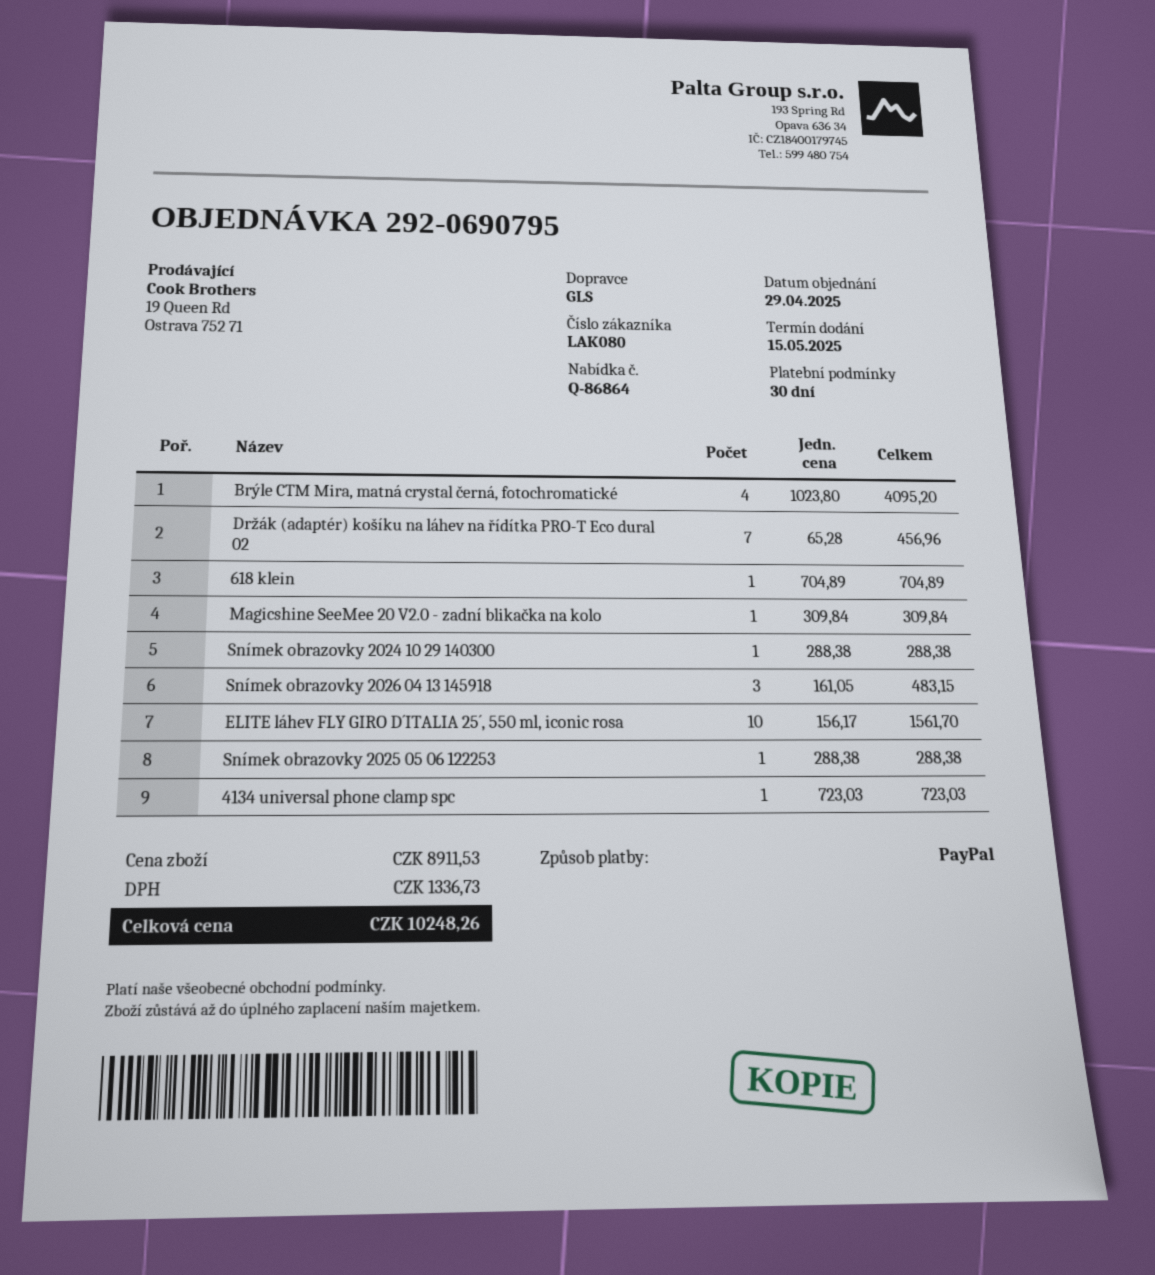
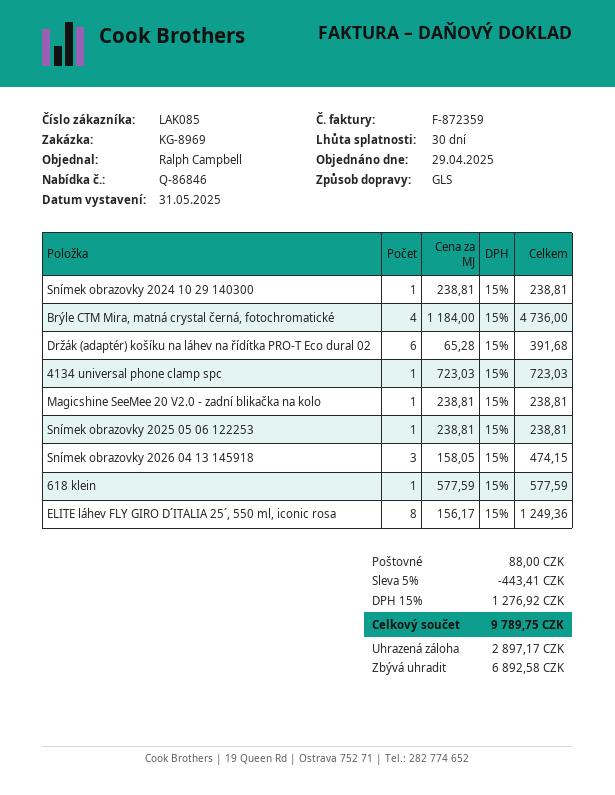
quote number: Q-86864 -> Q-86846
customer number: LAK080 -> LAK085
Brýle CTM Mira, matná crystal černá, fotochromatické: 4 x 1023.80 = 4095.20 -> 4 x 1184.00 = 4736.00
Držák (adaptér) košíku na láhev na řídítka PRO-T Eco dural 02: 7 x 65.28 = 456.96 -> 6 x 65.28 = 391.68
618 klein: 1 x 704.89 = 704.89 -> 1 x 577.59 = 577.59
Magicshine SeeMee 20 V2.0 - zadní blikačka na kolo: 1 x 309.84 = 309.84 -> 1 x 238.81 = 238.81
Snímek obrazovky 2024 10 29 140300: 1 x 288.38 = 288.38 -> 1 x 238.81 = 238.81
Snímek obrazovky 2026 04 13 145918: 3 x 161.05 = 483.15 -> 3 x 158.05 = 474.15
ELITE láhev FLY GIRO D´ITALIA 25´, 550 ml, iconic rosa: 10 x 156.17 = 1561.70 -> 8 x 156.17 = 1249.36
Snímek obrazovky 2025 05 06 122253: 1 x 288.38 = 288.38 -> 1 x 238.81 = 238.81
discount: none -> 5% = 443.41
shipping: none -> 88.00
tax: 1336.73 -> 1276.92
total: 10248.26 -> 9789.75

